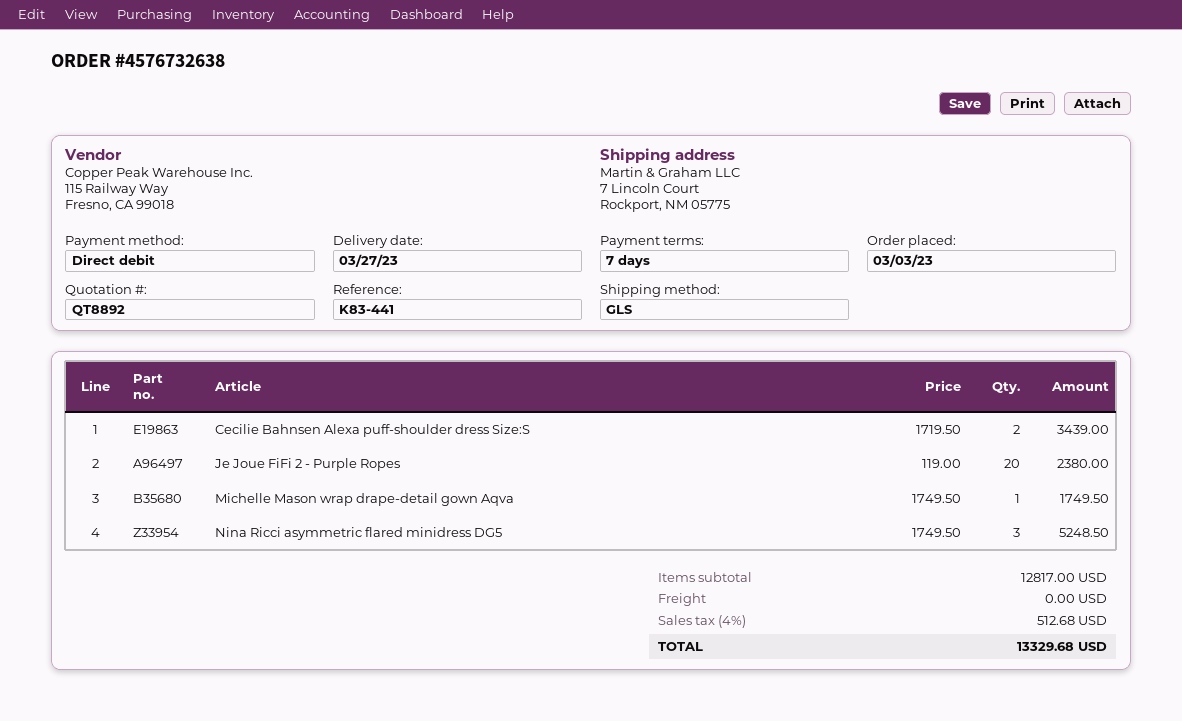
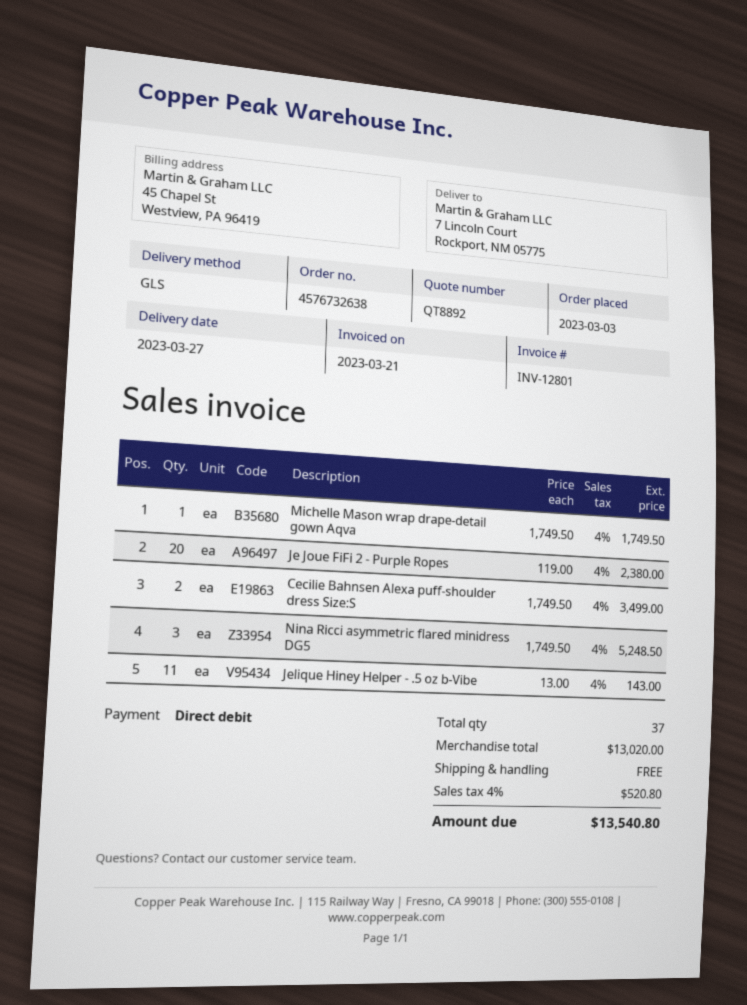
Cecilie Bahnsen Alexa puff-shoulder dress Size:S: 2 x 1719.50 = 3439.00 -> 2 x 1749.50 = 3499.00
Jelique Hiney Helper - .5 oz b-Vibe: none -> 11 x 13.00 = 143.00
subtotal: 12817.00 -> 13020.00
tax: 4% = 512.68 -> 4% = 520.80
total: 13329.68 -> 13540.80

